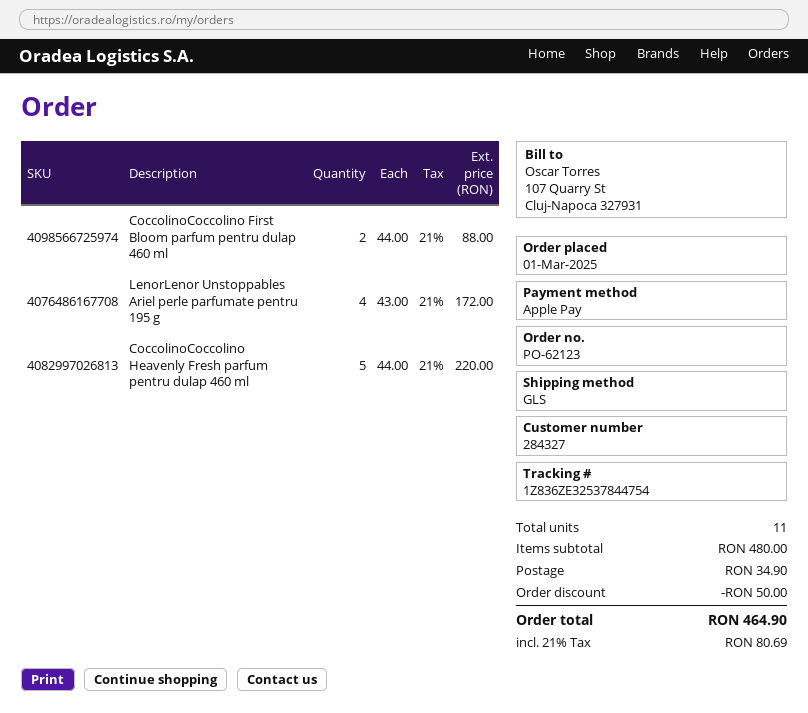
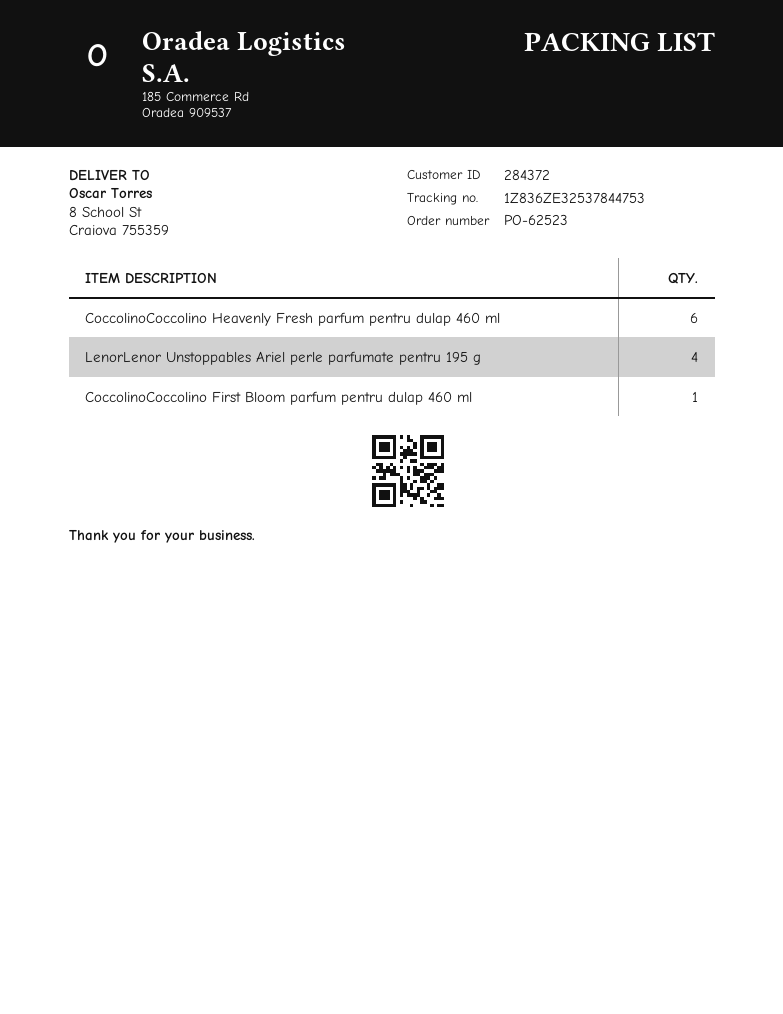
order number: PO-62123 -> PO-62523
customer number: 284327 -> 284372
tracking number: 1Z836ZE32537844754 -> 1Z836ZE32537844753
CoccolinoCoccolino First Bloom parfum pentru dulap 460 ml: 2 -> 1
CoccolinoCoccolino Heavenly Fresh parfum pentru dulap 460 ml: 5 -> 6

